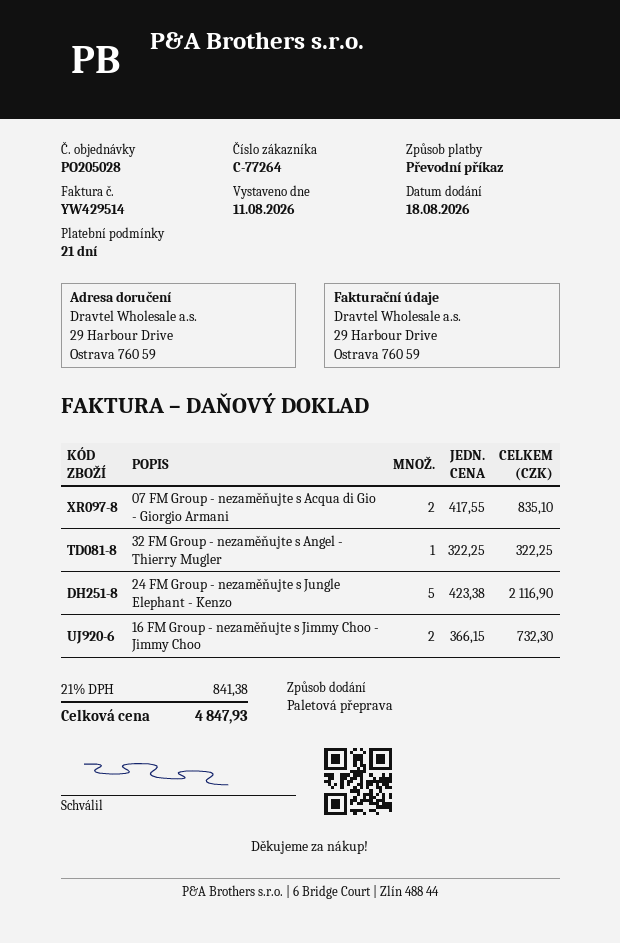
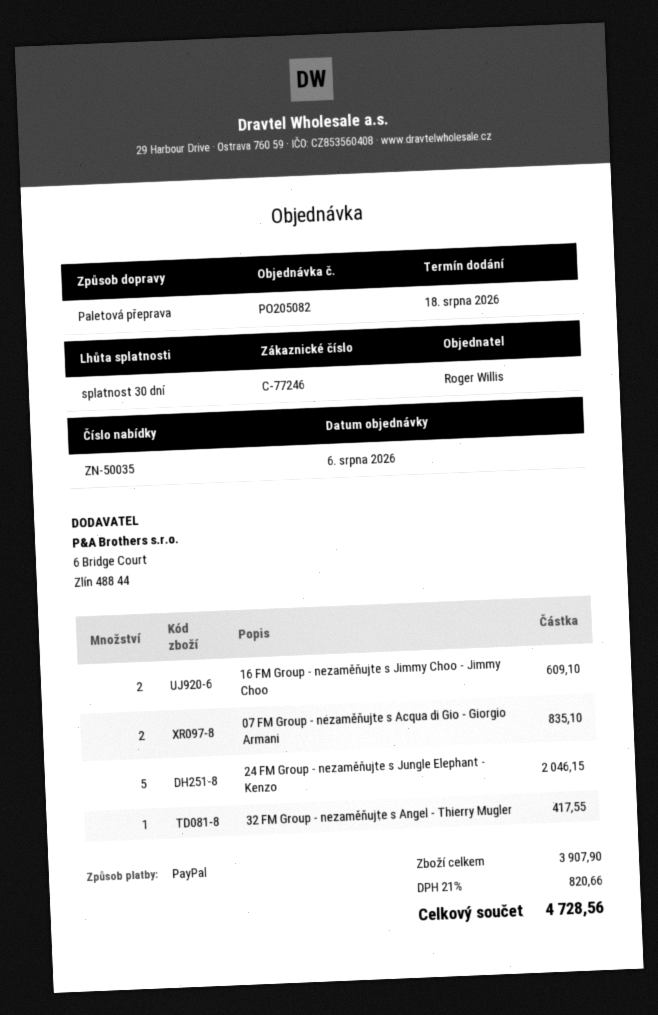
order number: PO205028 -> PO205082
payment terms: 21 days -> 30 days
customer number: C-77264 -> C-77246
payment method: bank transfer -> PayPal
32 FM Group - nezaměňujte s Angel - Thierry Mugler: 1 for 322.25 -> 1 for 417.55
24 FM Group - nezaměňujte s Jungle Elephant - Kenzo: 5 for 2116.90 -> 5 for 2046.15
16 FM Group - nezaměňujte s Jimmy Choo - Jimmy Choo: 2 for 732.30 -> 2 for 609.10
tax: 21% = 841.38 -> 21% = 820.66
total: 4847.93 -> 4728.56

